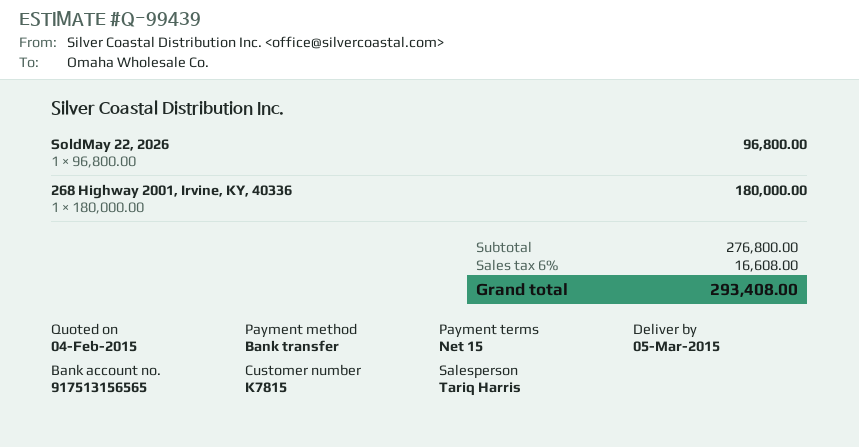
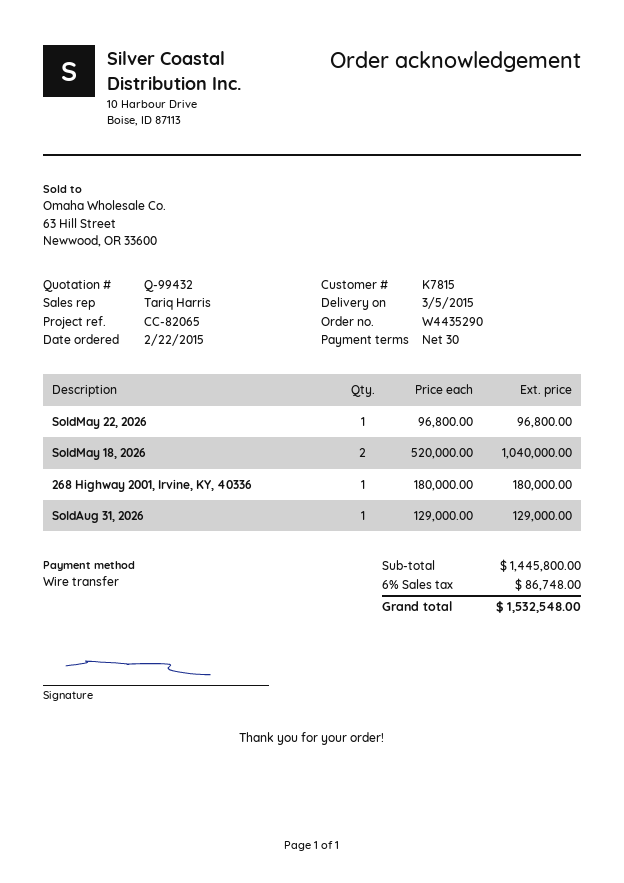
quote number: Q-99439 -> Q-99432
payment terms: 15 days -> 30 days
SoldMay 18, 2026: none -> 2 x 520000.00 = 1040000.00
SoldAug 31, 2026: none -> 1 x 129000.00 = 129000.00
subtotal: 276800.00 -> 1445800.00
tax: 6% = 16608.00 -> 6% = 86748.00
total: 293408.00 -> 1532548.00

